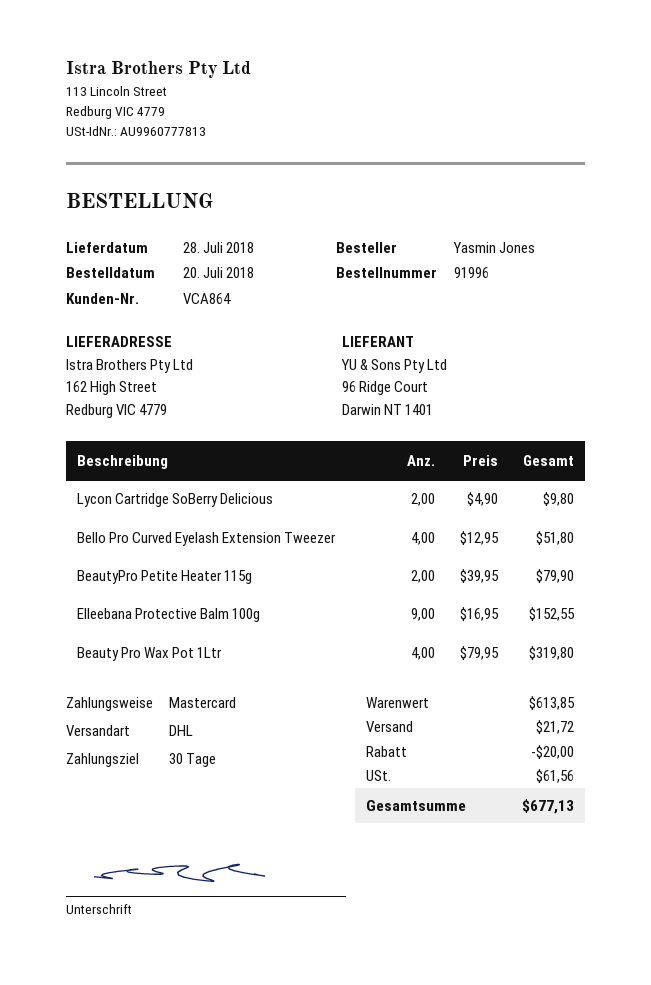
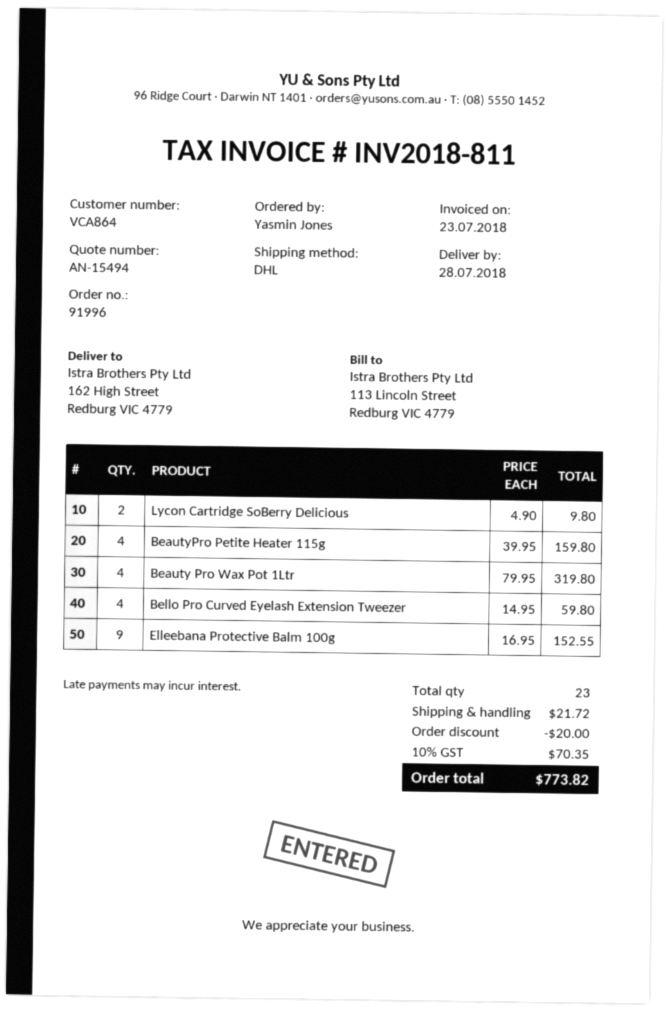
Bello Pro Curved Eyelash Extension Tweezer: 4 x 12.95 = 51.80 -> 4 x 14.95 = 59.80
BeautyPro Petite Heater 115g: 2 x 39.95 = 79.90 -> 4 x 39.95 = 159.80
tax: 61.56 -> 70.35
total: 677.13 -> 773.82

